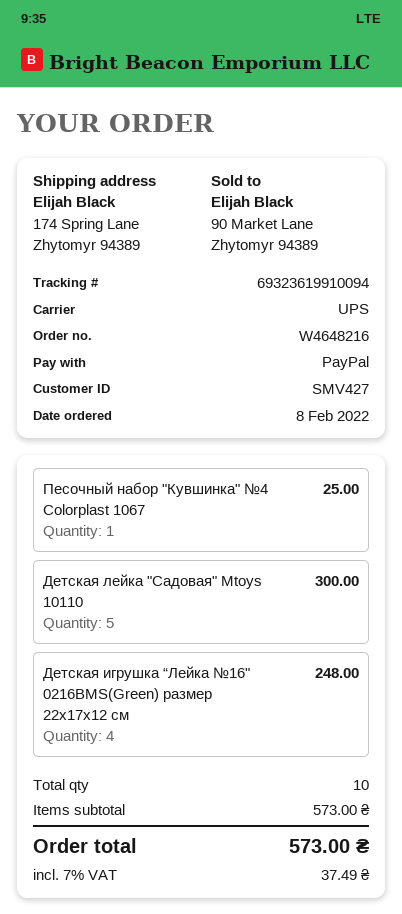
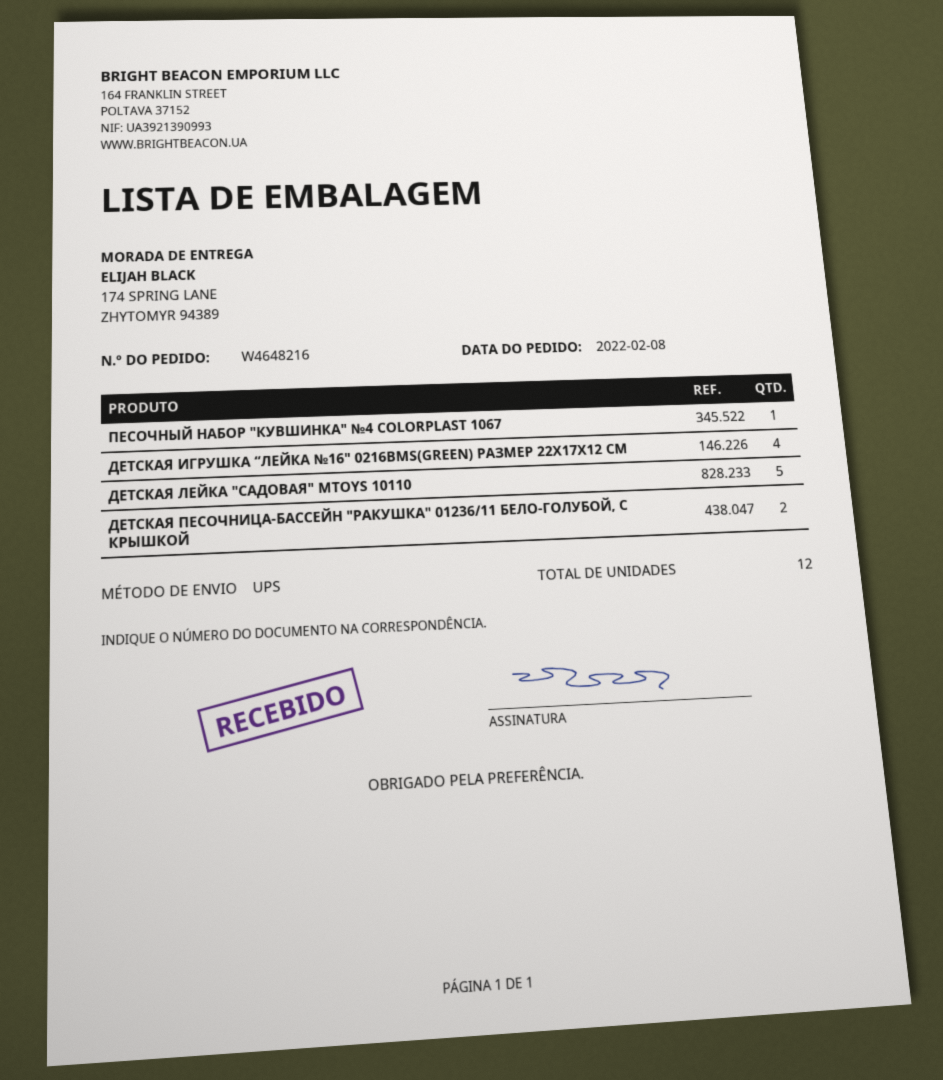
ДЕТСКАЯ ПЕСОЧНИЦА-БАССЕЙН "РАКУШКА" 01236/11 БЕЛО-ГОЛУБОЙ, С КРЫШКОЙ: none -> 2
total quantity: 10 -> 12

